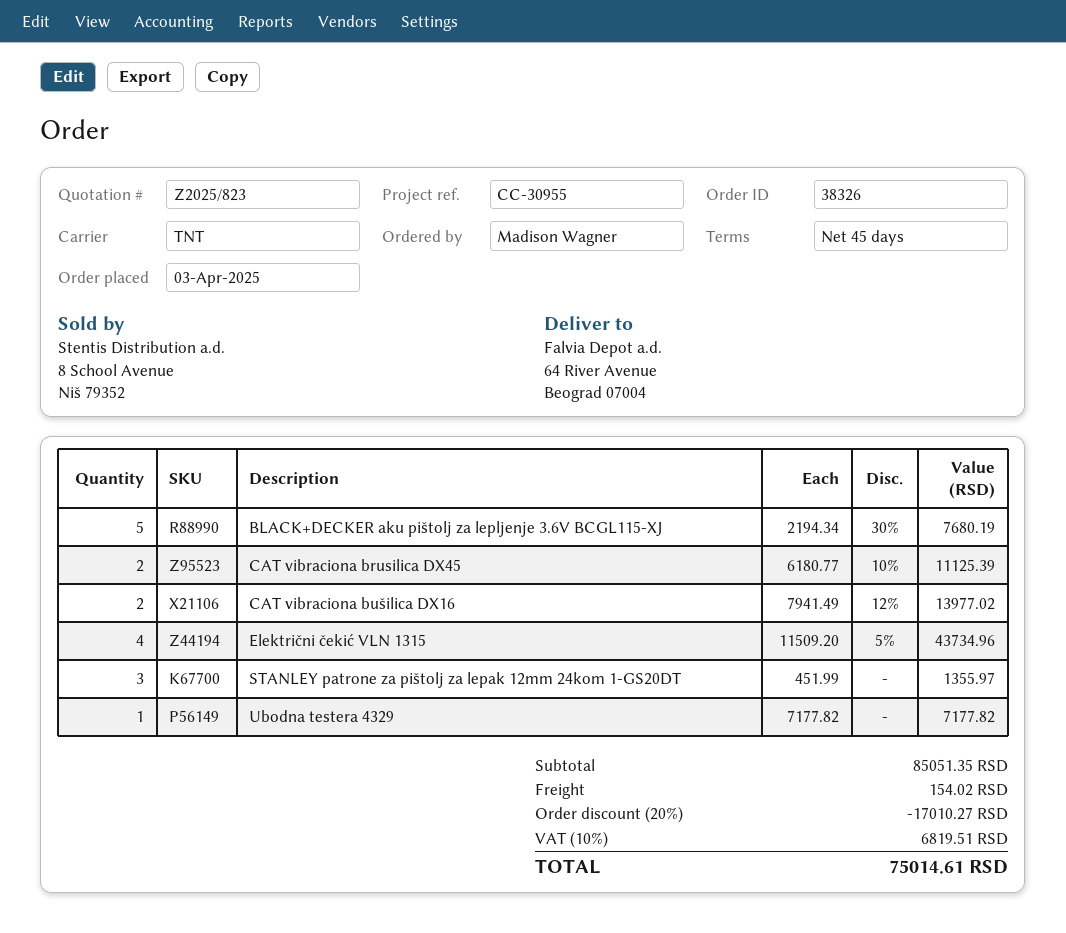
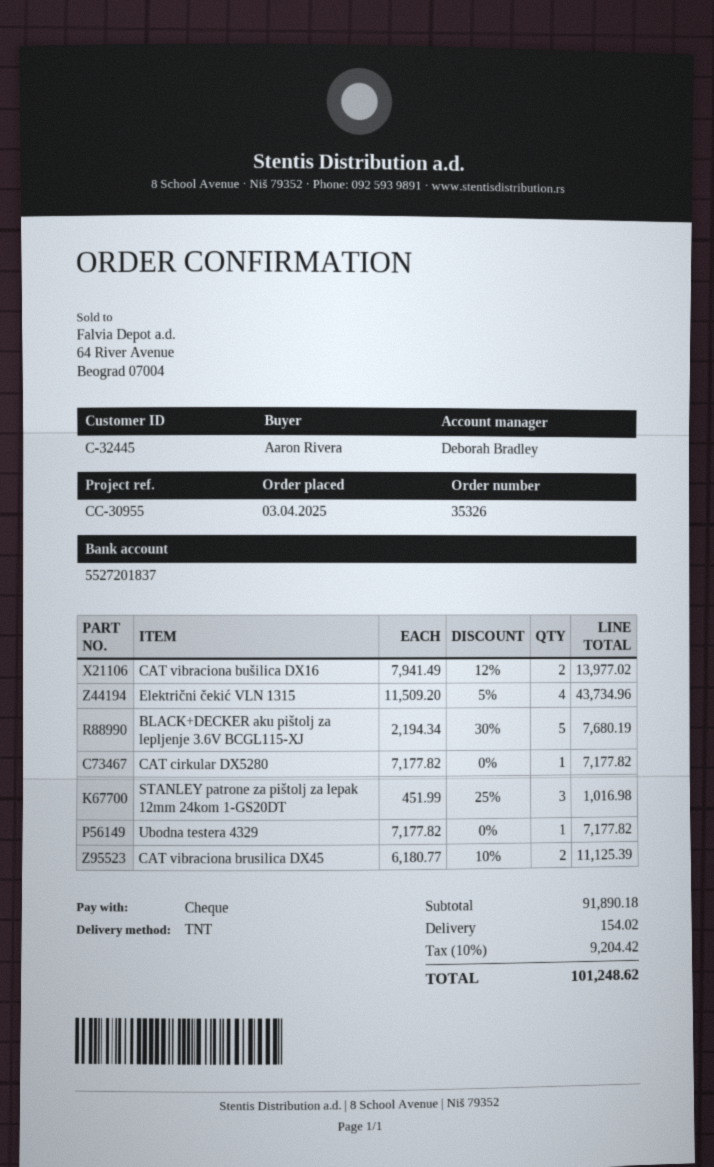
order number: 38326 -> 35326
ordered by: Madison Wagner -> Aaron Rivera
STANLEY patrone za pištolj za lepak 12mm 24kom 1-GS20DT: 3 x 451.99 = 1355.97 -> 3 x 451.99 - 25% = 1016.98
CAT cirkular DX5280: none -> 1 x 7177.82 = 7177.82
subtotal: 85051.35 -> 91890.18
discount: 20% = 17010.27 -> none
tax: 10% = 6819.51 -> 10% = 9204.42
total: 75014.61 -> 101248.62

